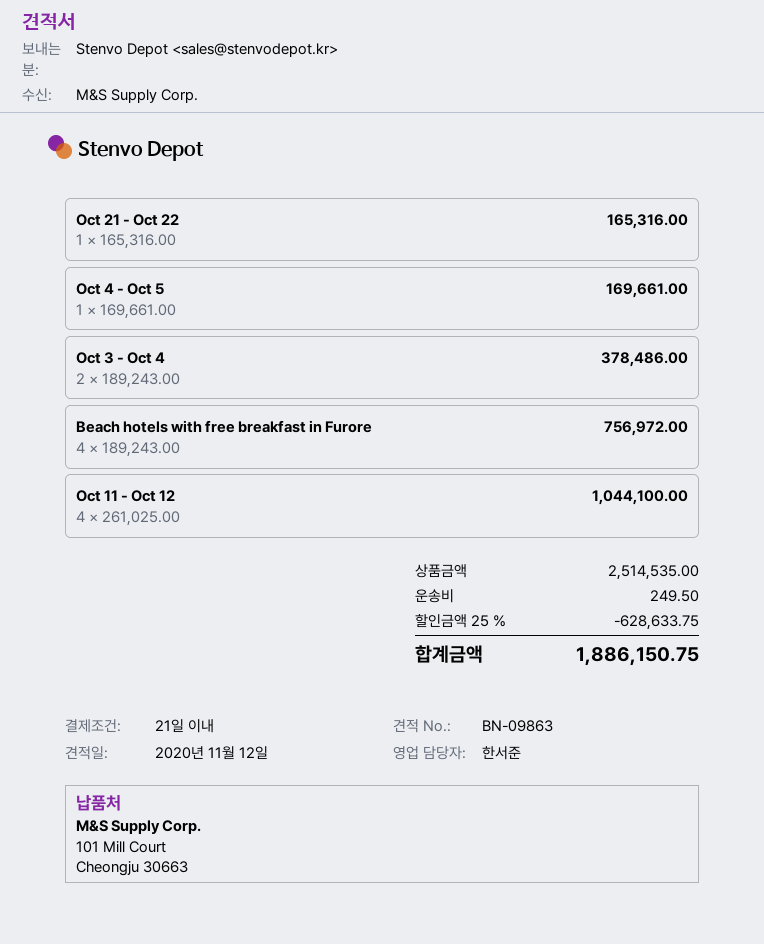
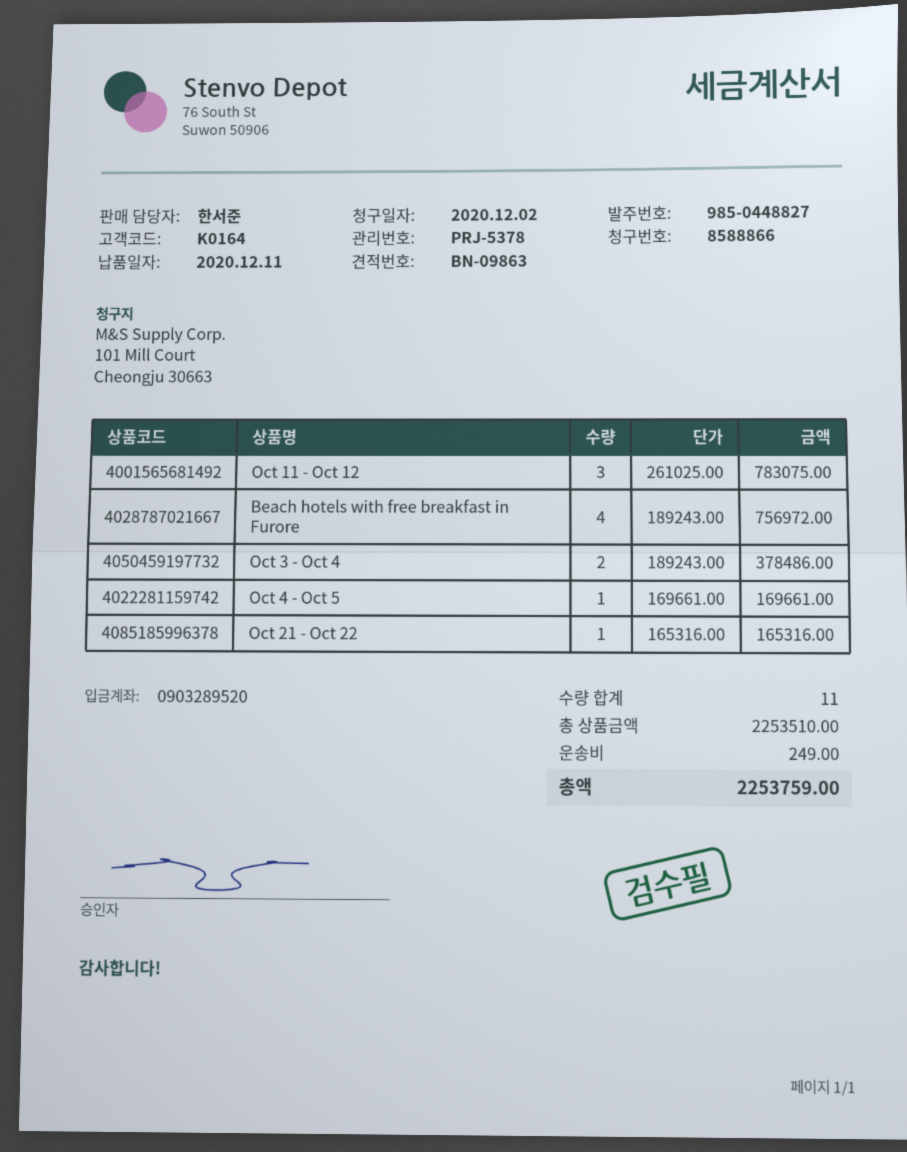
Oct 11 - Oct 12: 4 x 261025.00 = 1044100.00 -> 3 x 261025.00 = 783075.00
subtotal: 2514535.00 -> 2253510.00
discount: 25% = 628633.75 -> none
shipping: 249.50 -> 249.00
total: 1886150.75 -> 2253759.00

